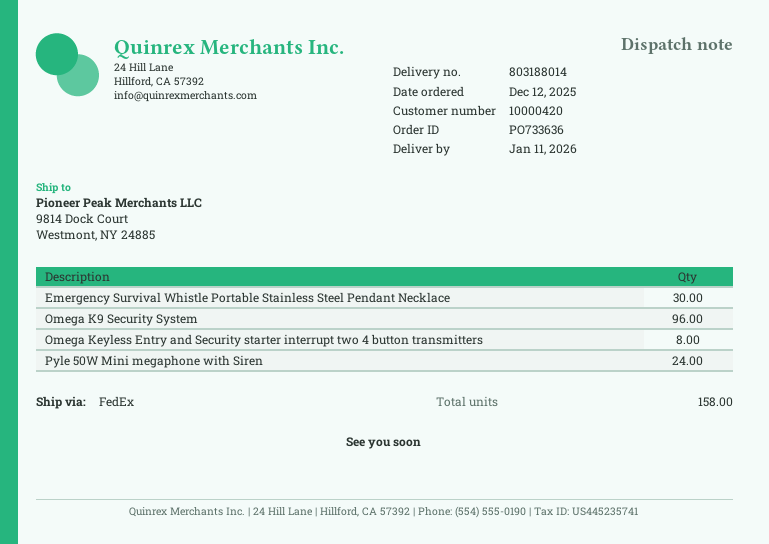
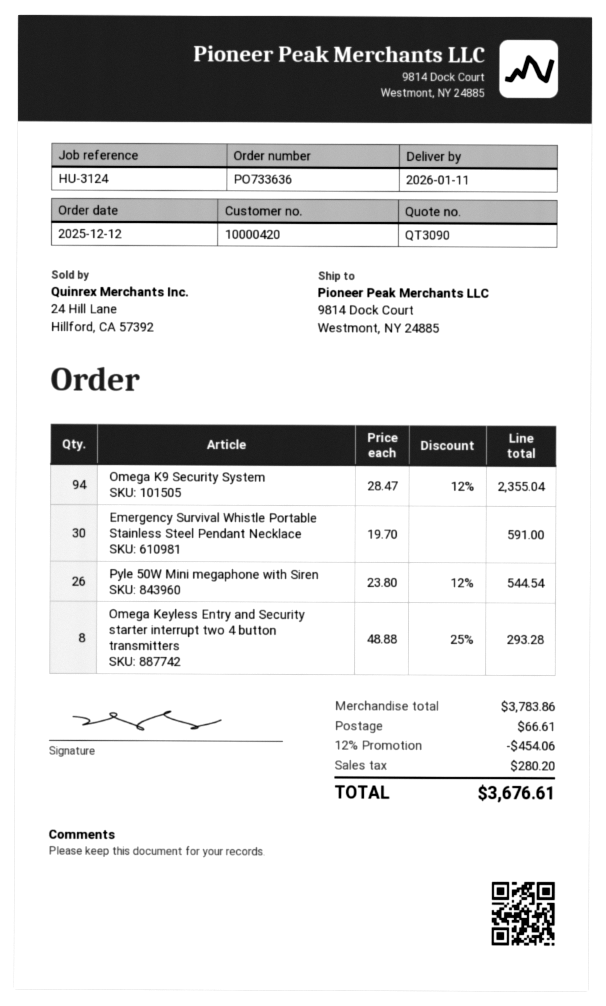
Omega K9 Security System: 96 -> 94
Pyle 50W Mini megaphone with Siren: 24 -> 26

